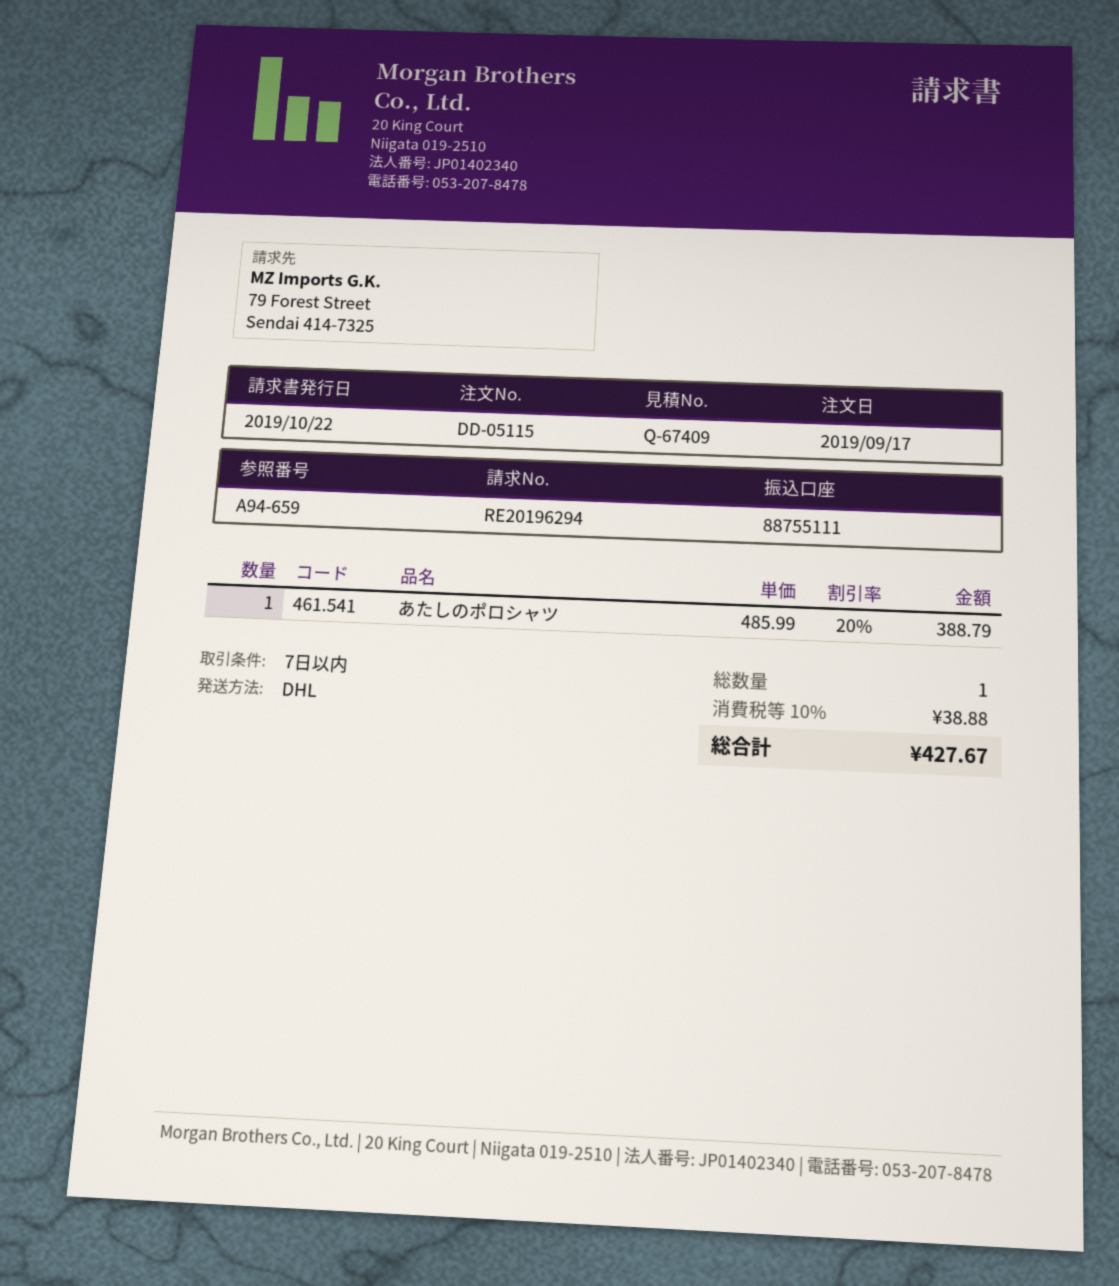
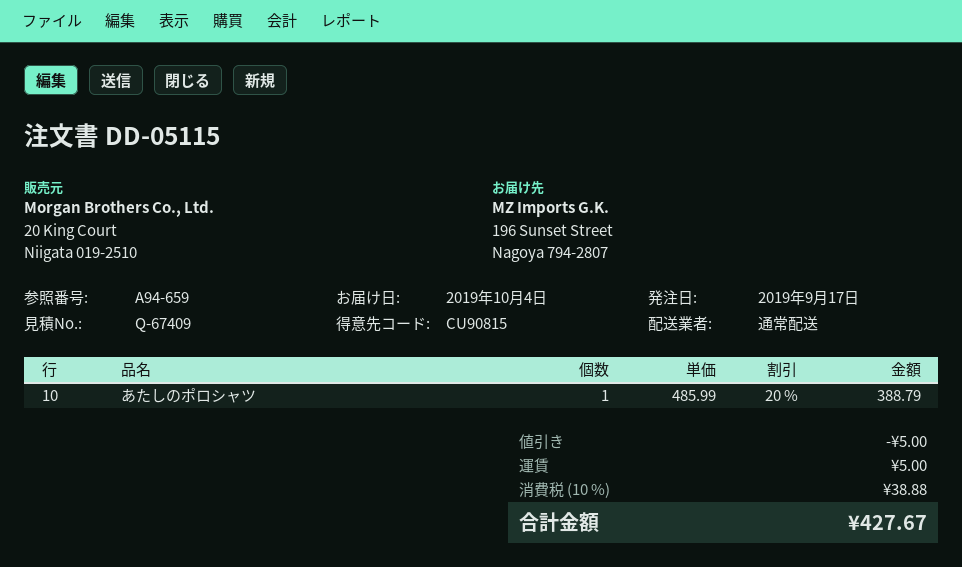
shipping method: DHL -> standard
discount: none -> 5.00
shipping: none -> 5.00

